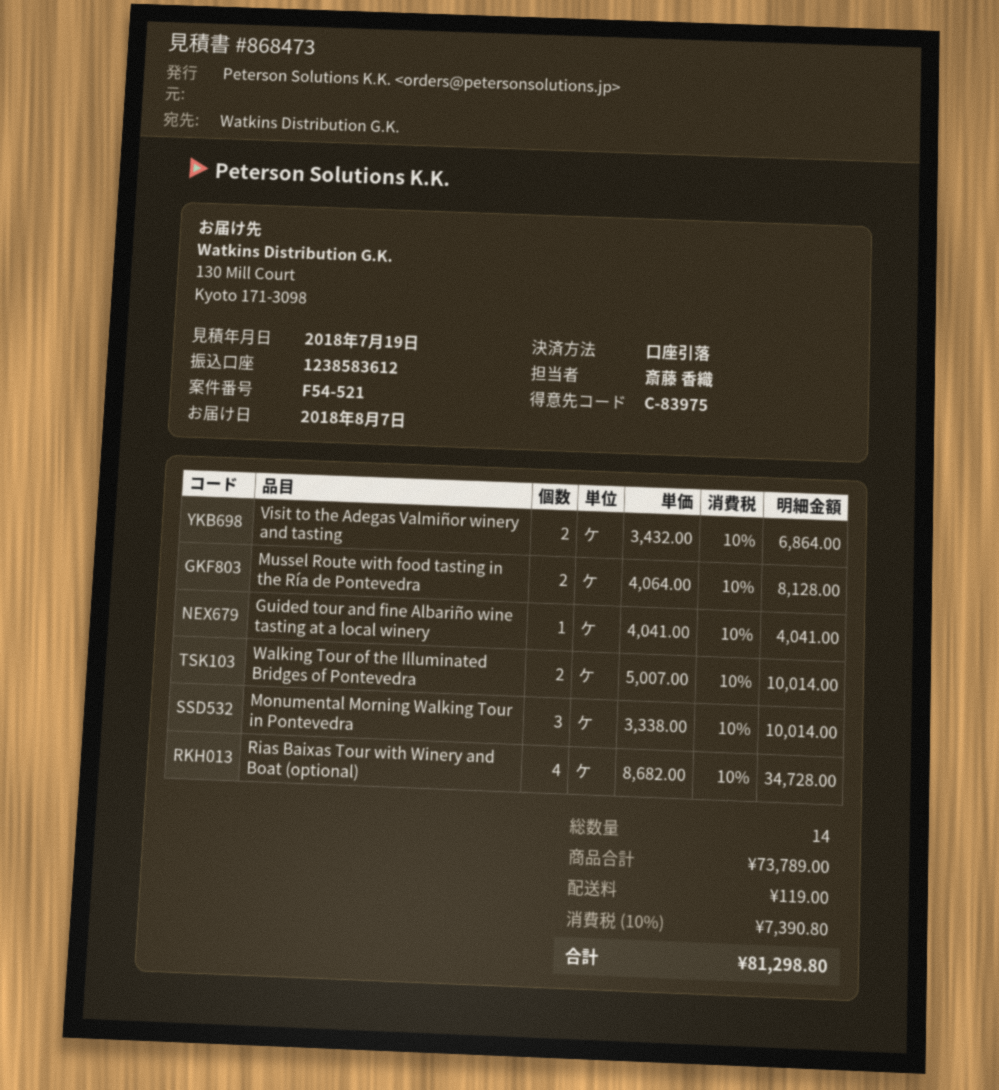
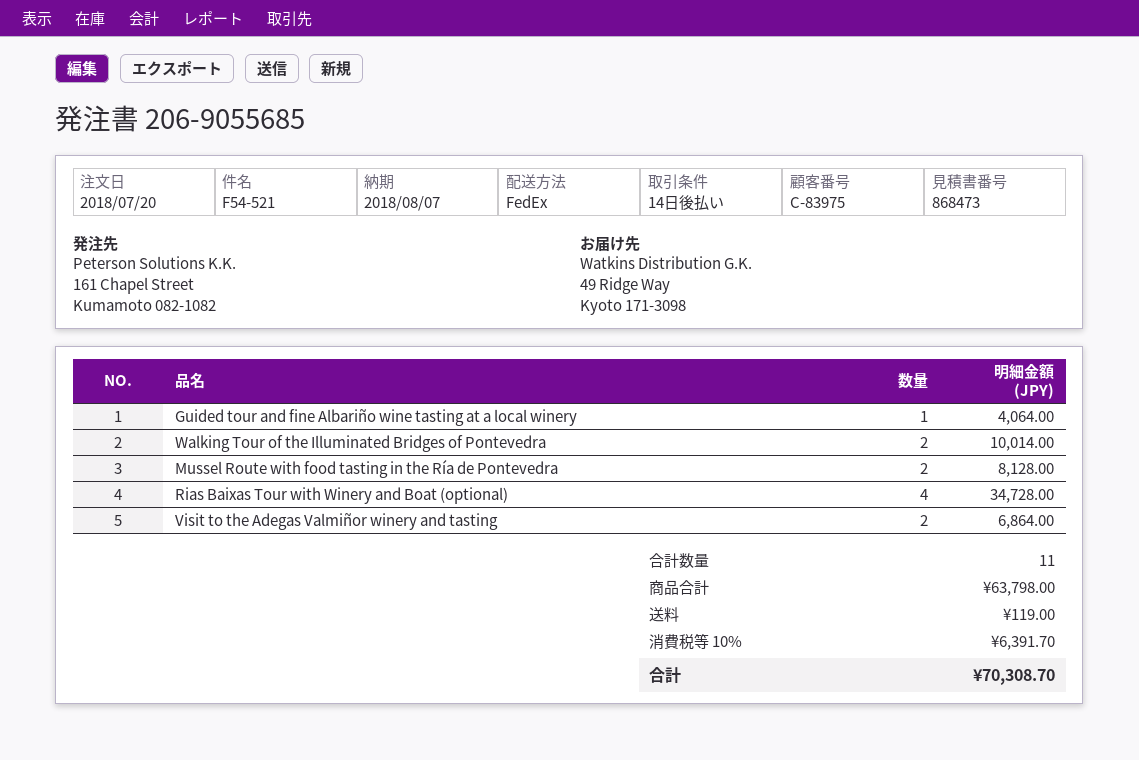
ship to: 130 Mill Court, Kyoto 171-3098 -> 49 Ridge Way, Kyoto 171-3098
Guided tour and fine Albariño wine tasting at a local winery: 1 for 4041.00 -> 1 for 4064.00
Monumental Morning Walking Tour in Pontevedra: 3 for 10014.00 -> none
total quantity: 14 -> 11
subtotal: 73789.00 -> 63798.00
tax: 10% = 7390.80 -> 10% = 6391.70
total: 81298.80 -> 70308.70

